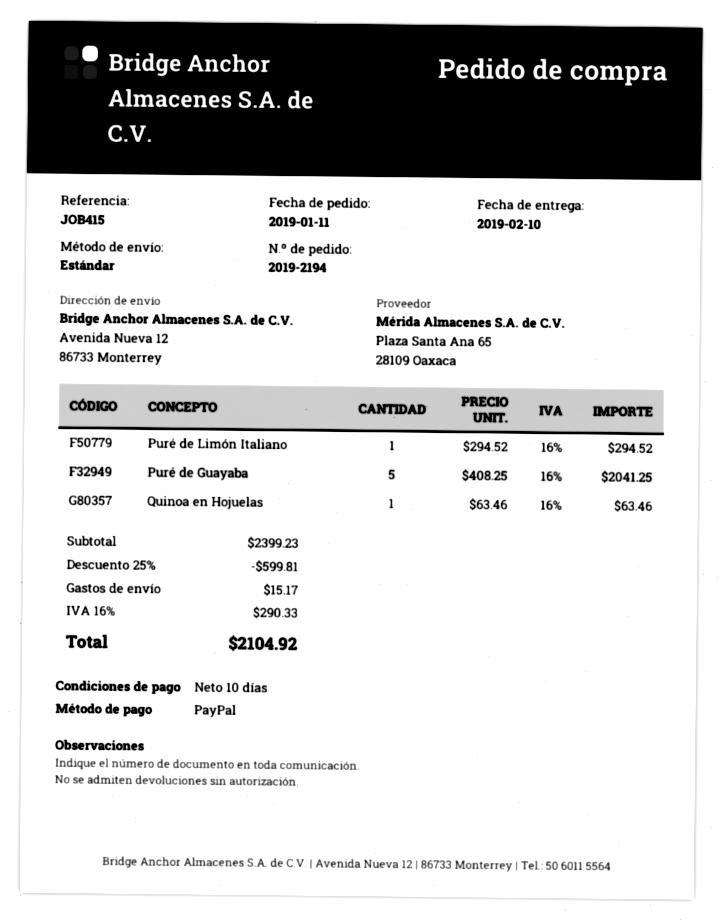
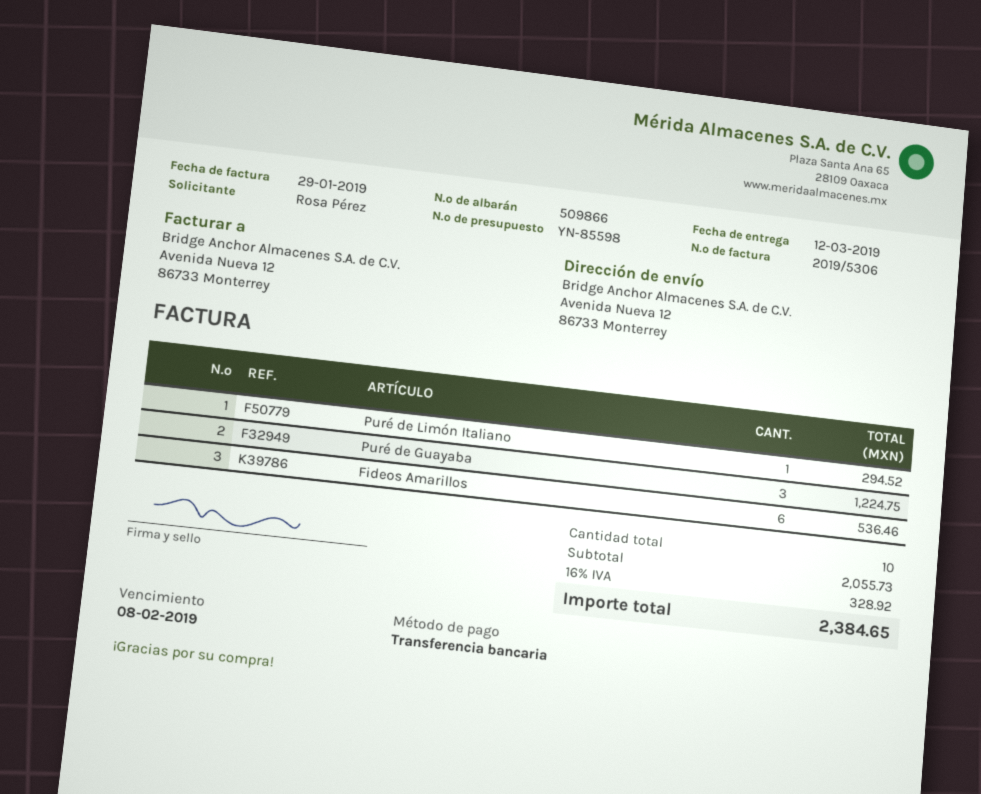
delivery date: 2019-02-10 -> 2019-03-12
payment method: PayPal -> bank transfer
Puré de Guayaba: 5 for 2041.25 -> 3 for 1224.75
Quinoa en Hojuelas: 1 for 63.46 -> none
Fideos Amarillos: none -> 6 for 536.46
subtotal: 2399.23 -> 2055.73
discount: 25% = 599.81 -> none
shipping: 15.17 -> none
tax: 16% = 290.33 -> 16% = 328.92
total: 2104.92 -> 2384.65

